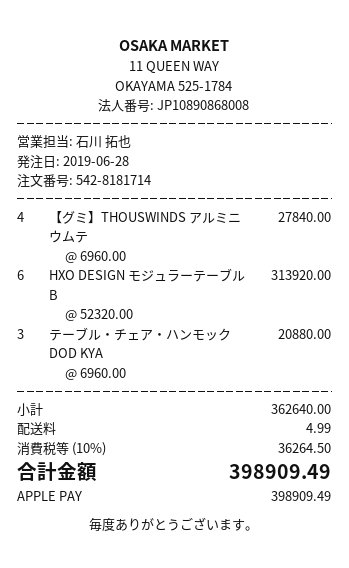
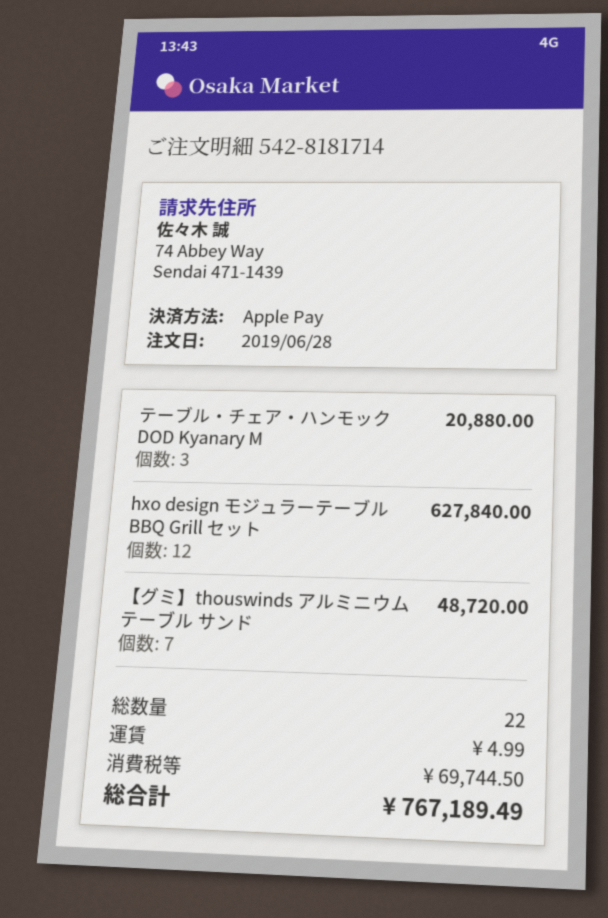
【グミ】THOUSWINDS アルミニウムテ: 4 for 27840.00 -> 7 for 48720.00
HXO DESIGN モジュラーテーブル B: 6 for 313920.00 -> 12 for 627840.00
tax: 36264.50 -> 69744.50
total: 398909.49 -> 767189.49

